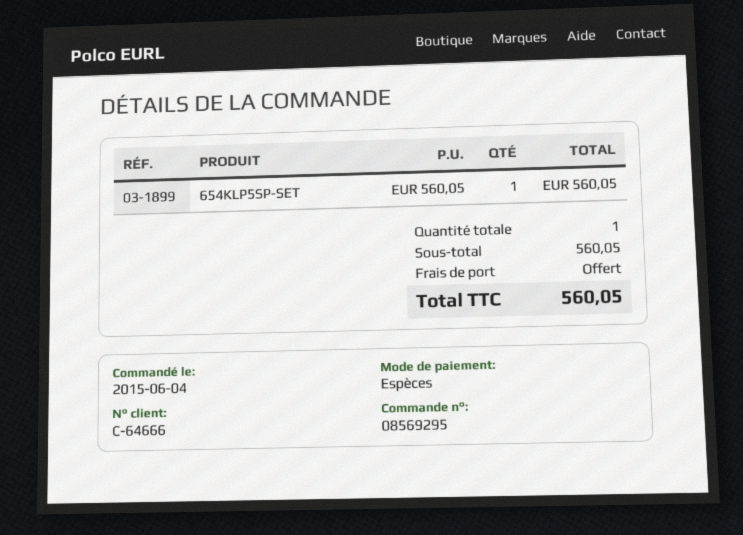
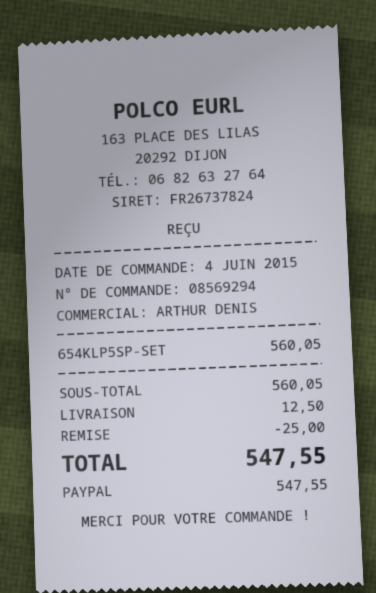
order number: 08569295 -> 08569294
payment method: cash -> PayPal
discount: none -> 25.00
shipping: 0.00 -> 12.50
total: 560.05 -> 547.55

